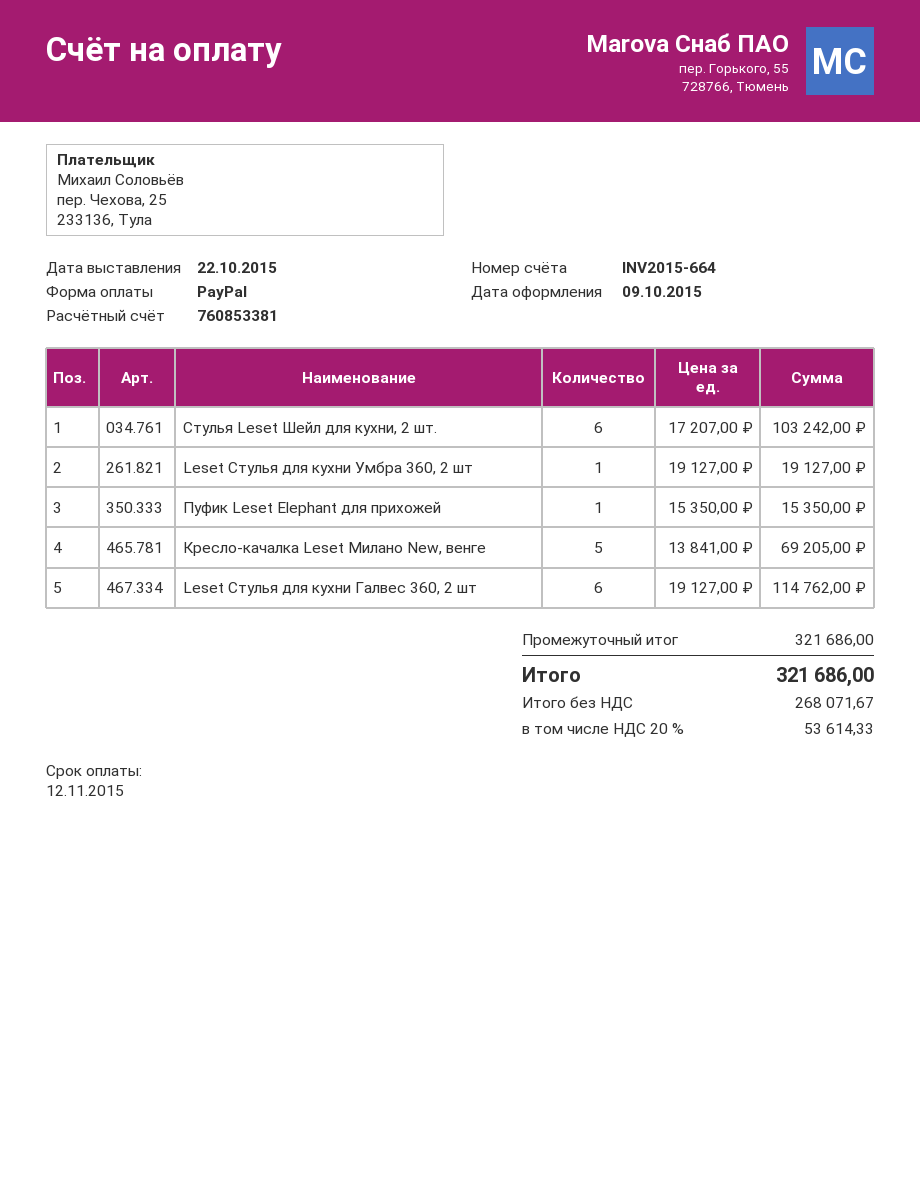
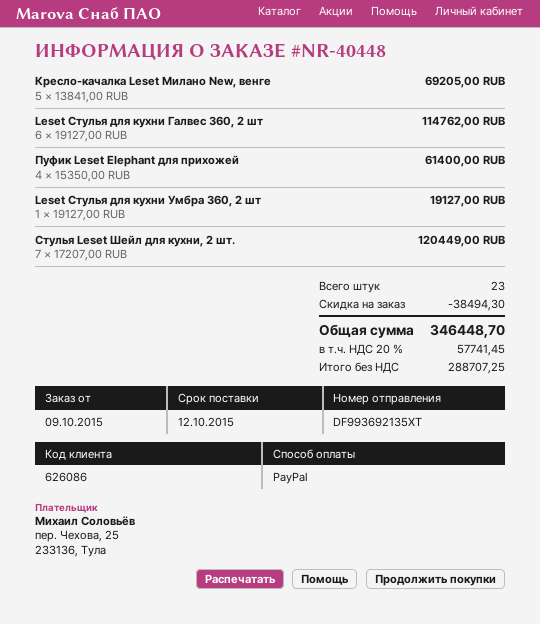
Стулья Leset Шейл для кухни, 2 шт.: 6 x 17207.00 = 103242.00 -> 7 x 17207.00 = 120449.00
Пуфик Leset Elephant для прихожей: 1 x 15350.00 = 15350.00 -> 4 x 15350.00 = 61400.00
discount: none -> 38494.30
net: 268071.67 -> 288707.25
tax: 20% = 53614.33 -> 20% = 57741.45
total: 321686.00 -> 346448.70

